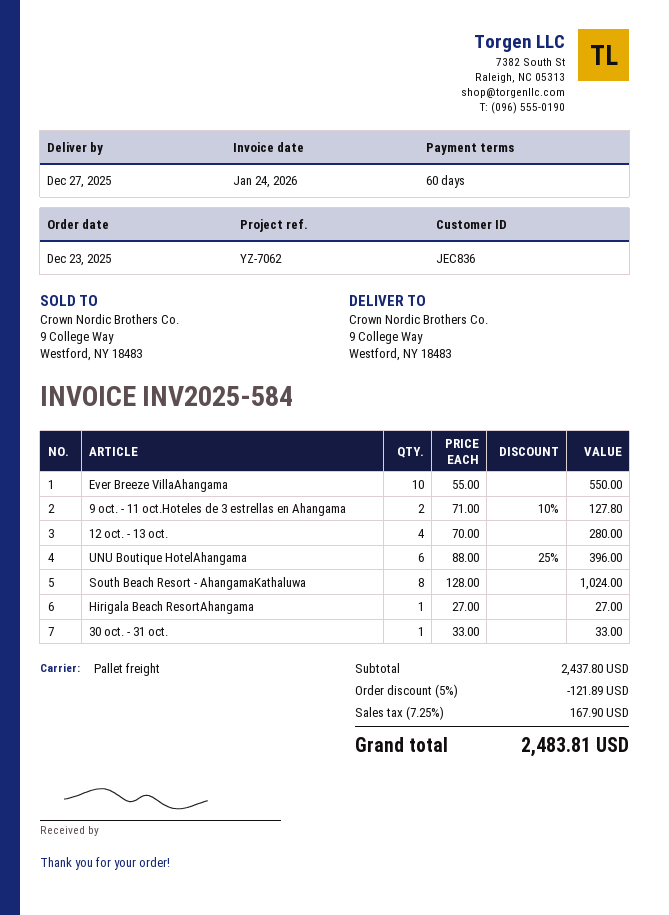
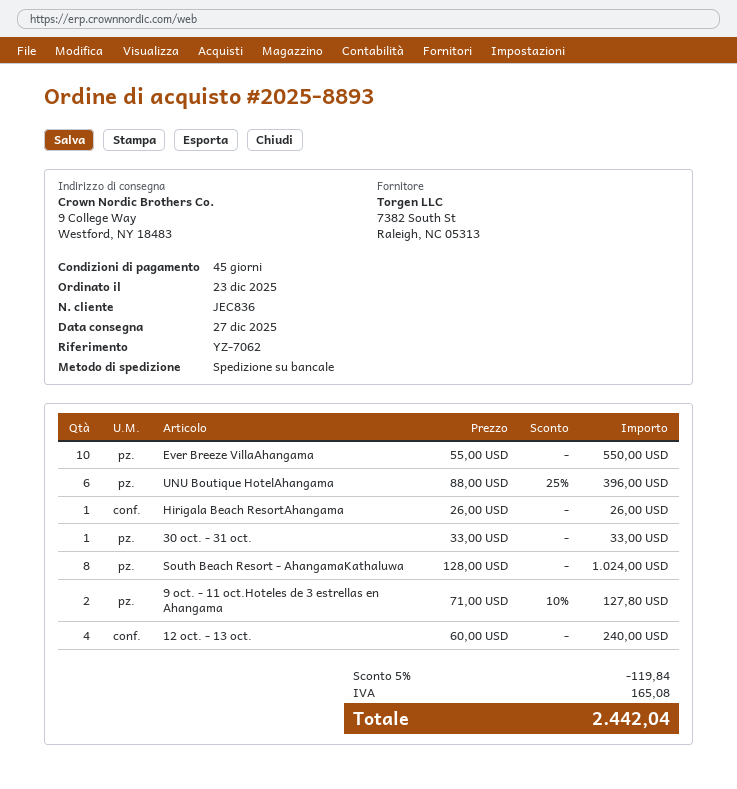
payment terms: 60 days -> 45 days
12 oct. - 13 oct.: 4 x 70.00 = 280.00 -> 4 x 60.00 = 240.00
Hirigala Beach ResortAhangama: 1 x 27.00 = 27.00 -> 1 x 26.00 = 26.00
discount: 5% = 121.89 -> 5% = 119.84
tax: 167.90 -> 165.08
total: 2483.81 -> 2442.04

